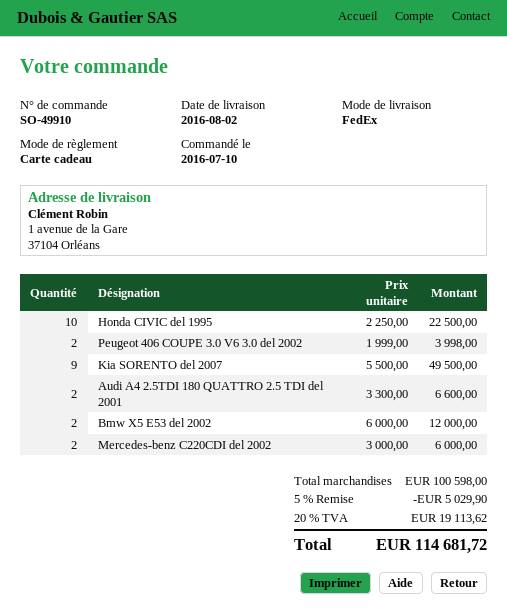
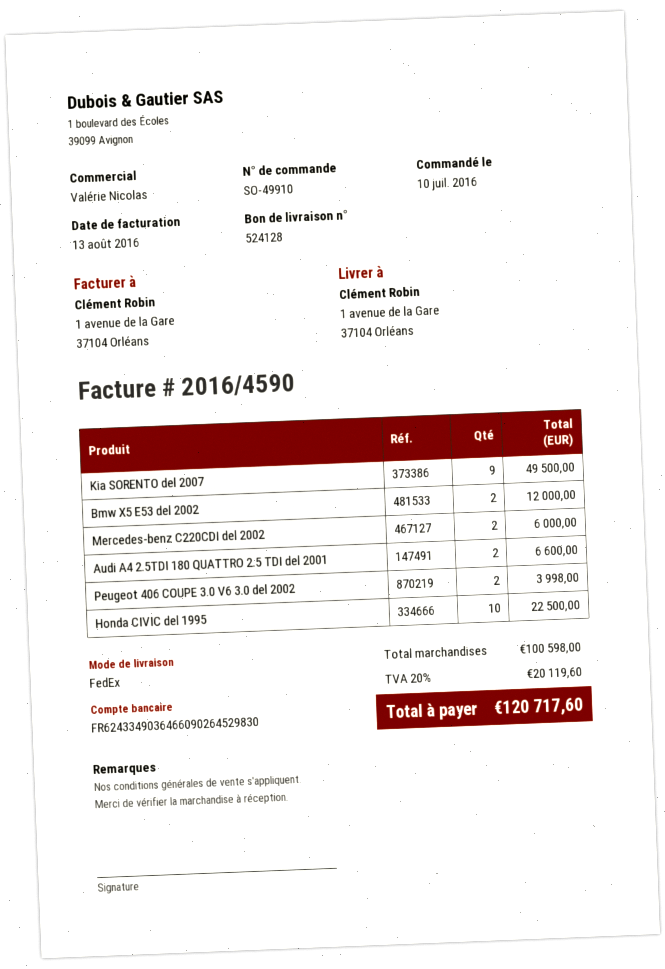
discount: 5% = 5029.90 -> none
tax: 20% = 19113.62 -> 20% = 20119.60
total: 114681.72 -> 120717.60

